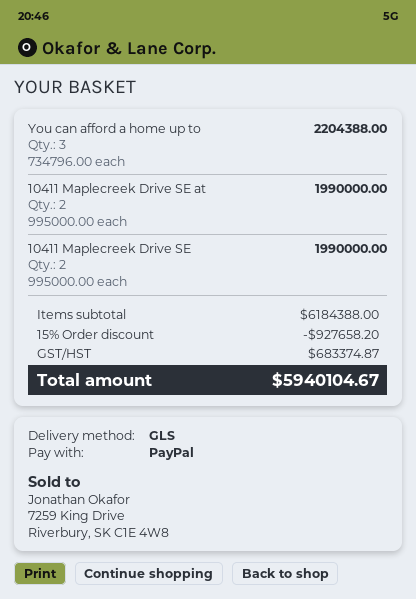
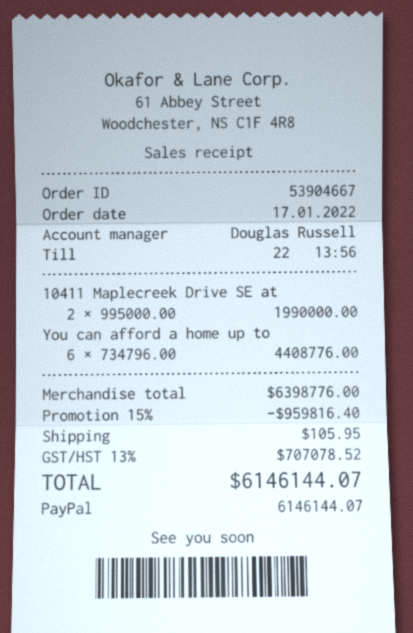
You can afford a home up to: 3 x 734796.00 = 2204388.00 -> 6 x 734796.00 = 4408776.00
10411 Maplecreek Drive SE: 2 x 995000.00 = 1990000.00 -> none
subtotal: 6184388.00 -> 6398776.00
discount: 15% = 927658.20 -> 15% = 959816.40
shipping: none -> 105.95
tax: 683374.87 -> 707078.52
total: 5940104.67 -> 6146144.07

